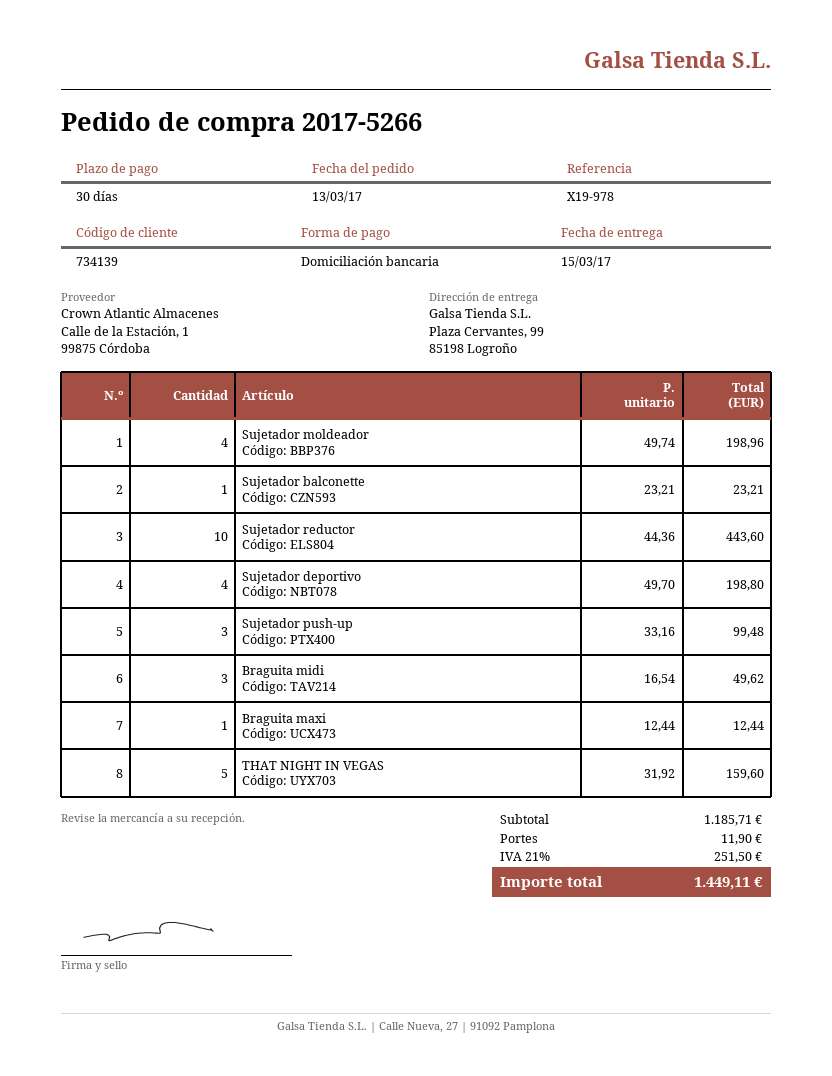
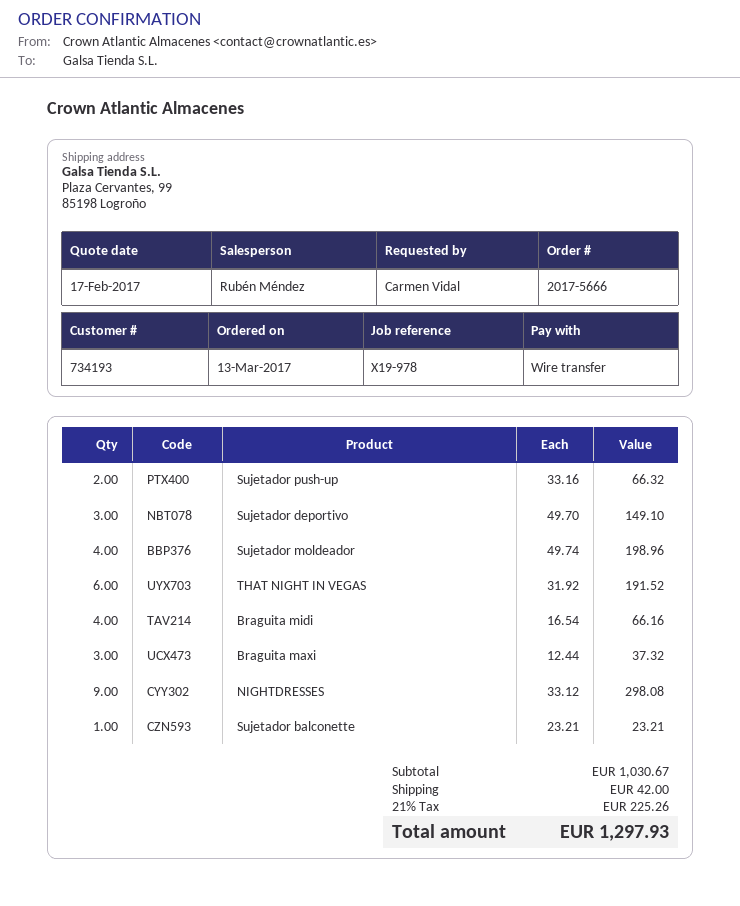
order number: 2017-5266 -> 2017-5666
customer number: 734139 -> 734193
payment method: direct debit -> bank transfer
Sujetador reductor: 10 x 44.36 = 443.60 -> none
Sujetador deportivo: 4 x 49.70 = 198.80 -> 3 x 49.70 = 149.10
Sujetador push-up: 3 x 33.16 = 99.48 -> 2 x 33.16 = 66.32
Braguita midi: 3 x 16.54 = 49.62 -> 4 x 16.54 = 66.16
Braguita maxi: 1 x 12.44 = 12.44 -> 3 x 12.44 = 37.32
THAT NIGHT IN VEGAS: 5 x 31.92 = 159.60 -> 6 x 31.92 = 191.52
NIGHTDRESSES: none -> 9 x 33.12 = 298.08
subtotal: 1185.71 -> 1030.67
shipping: 11.90 -> 42.00
tax: 21% = 251.50 -> 21% = 225.26
total: 1449.11 -> 1297.93

